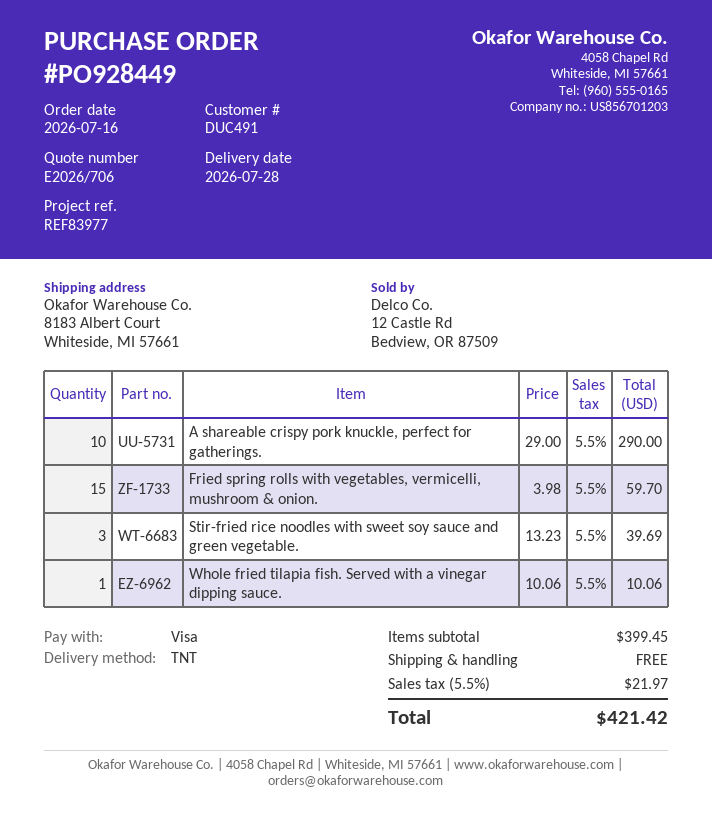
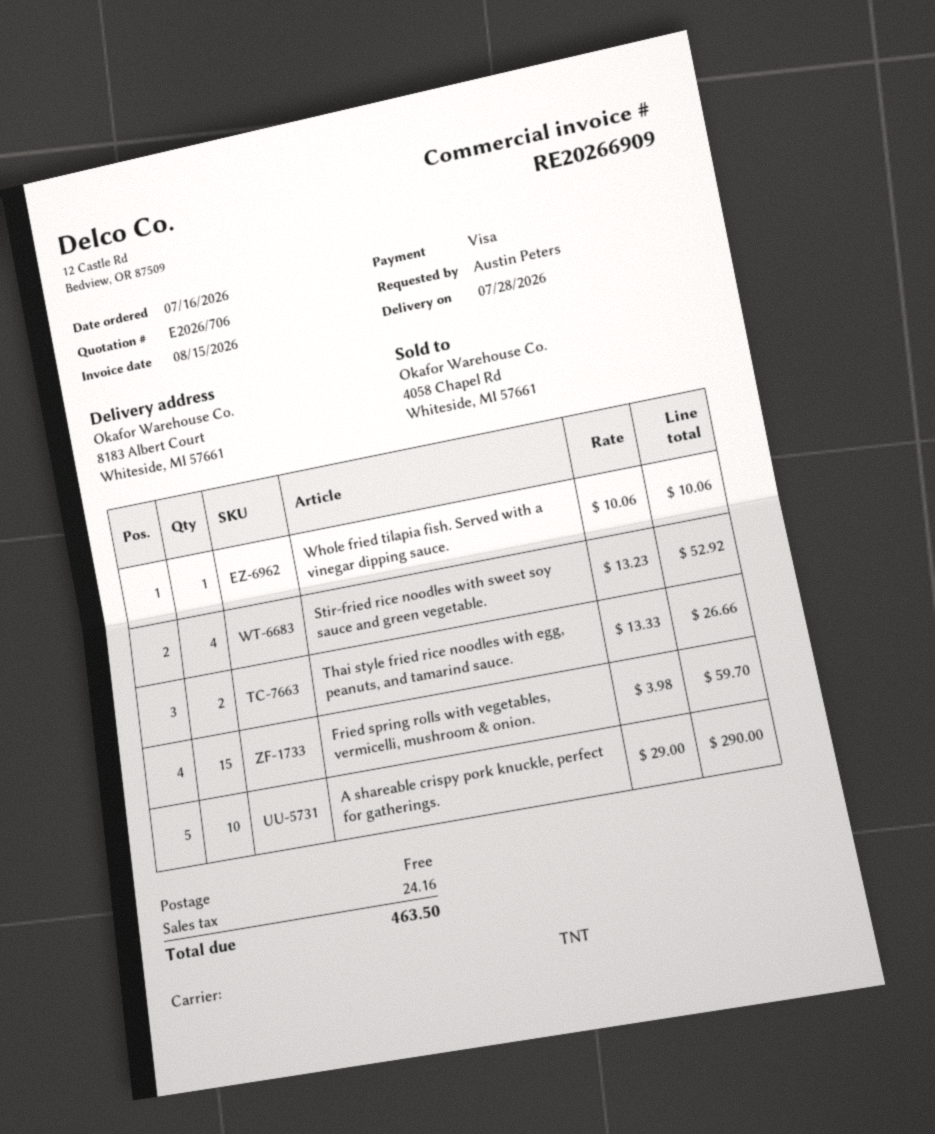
Stir-fried rice noodles with sweet soy sauce and green vegetable.: 3 x 13.23 = 39.69 -> 4 x 13.23 = 52.92
Thai style fried rice noodles with egg, peanuts, and tamarind sauce.: none -> 2 x 13.33 = 26.66
tax: 21.97 -> 24.16
total: 421.42 -> 463.50

